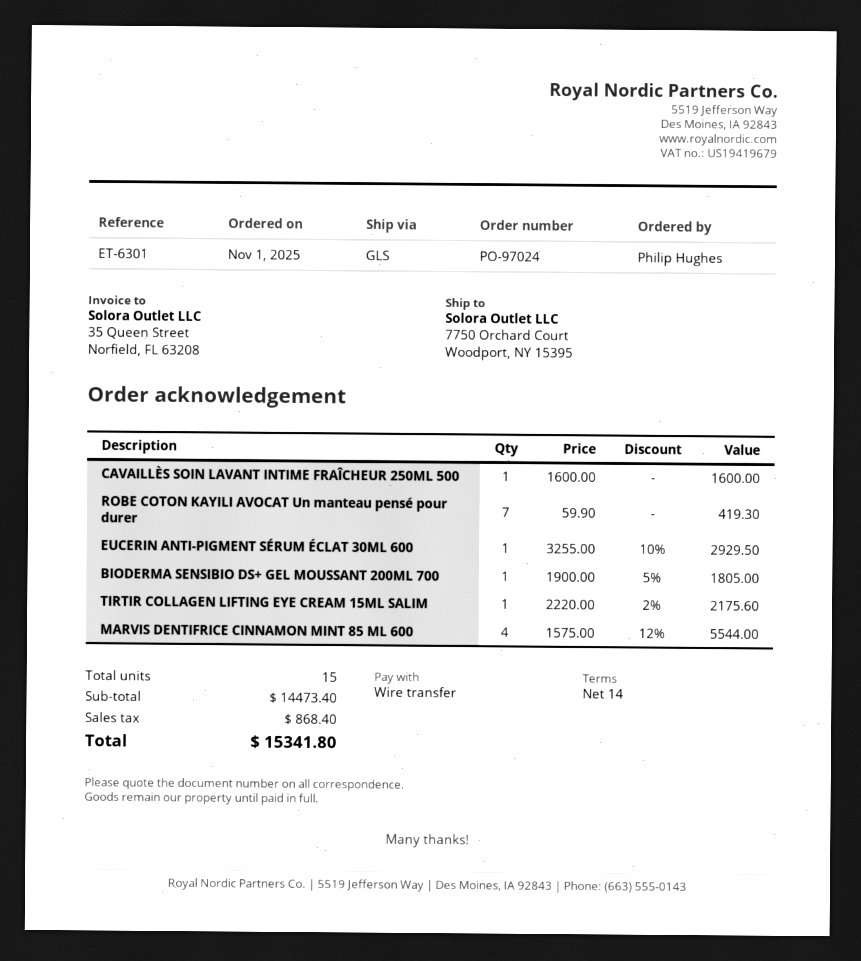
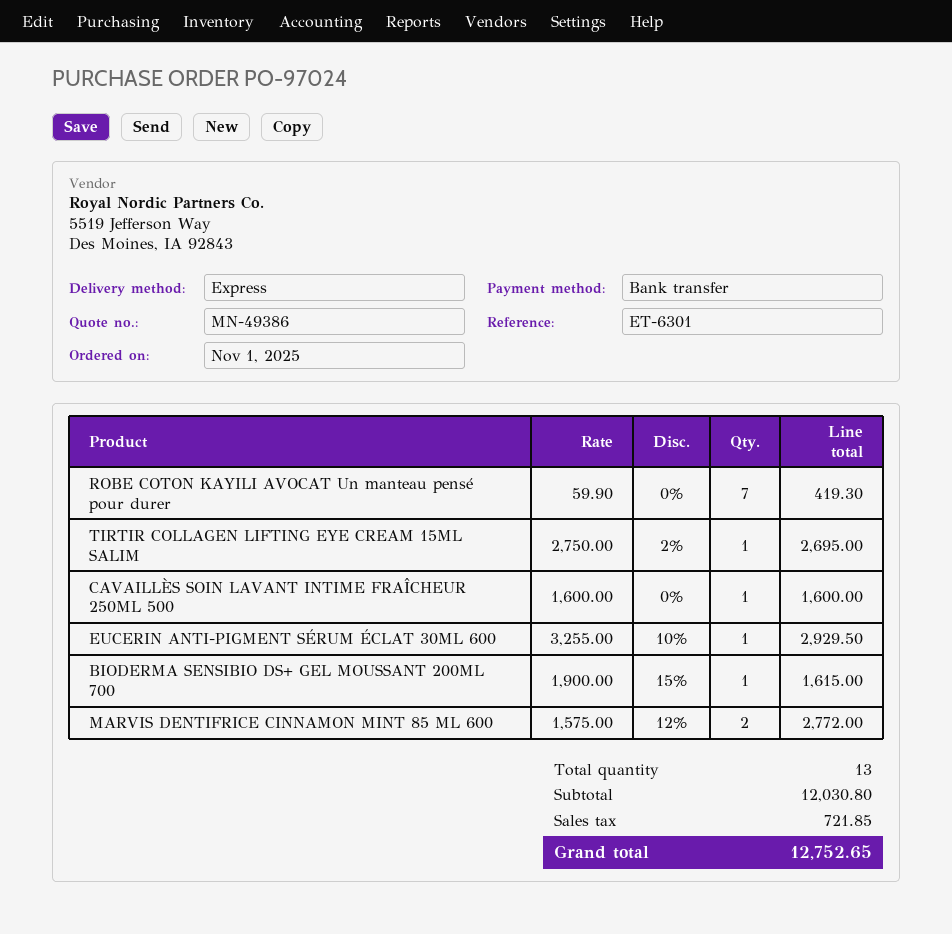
shipping method: GLS -> express
BIODERMA SENSIBIO DS+ GEL MOUSSANT 200ML 700: 1 x 1900.00 - 5% = 1805.00 -> 1 x 1900.00 - 15% = 1615.00
TIRTIR COLLAGEN LIFTING EYE CREAM 15ML SALIM: 1 x 2220.00 - 2% = 2175.60 -> 1 x 2750.00 - 2% = 2695.00
MARVIS DENTIFRICE CINNAMON MINT 85 ML 600: 4 x 1575.00 - 12% = 5544.00 -> 2 x 1575.00 - 12% = 2772.00
total quantity: 15 -> 13
subtotal: 14473.40 -> 12030.80
tax: 868.40 -> 721.85
total: 15341.80 -> 12752.65

